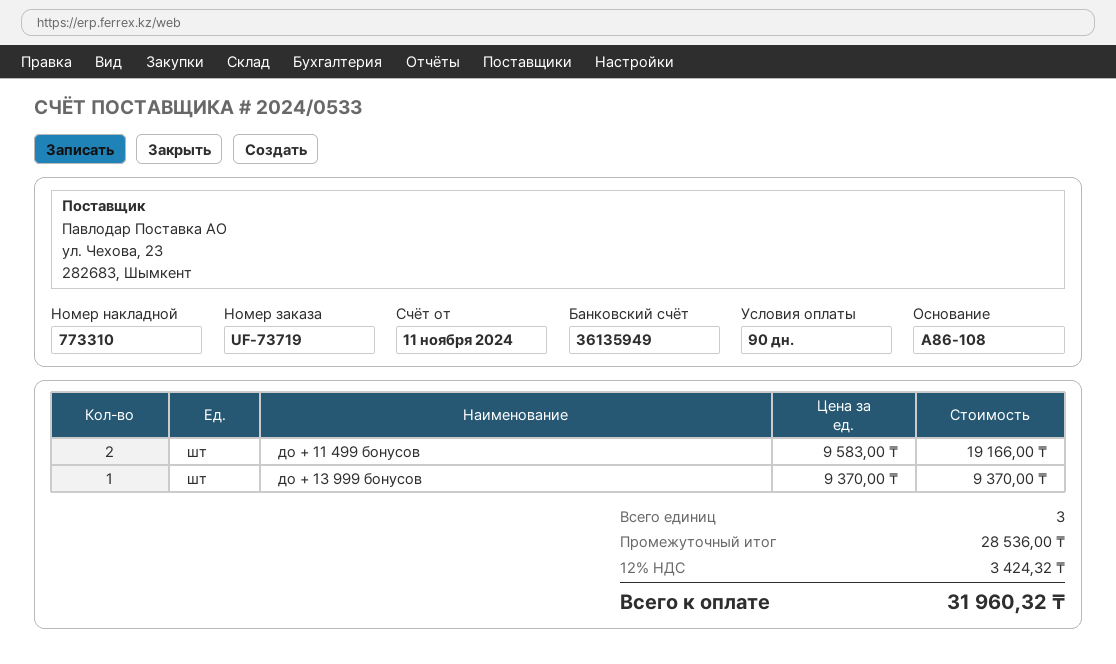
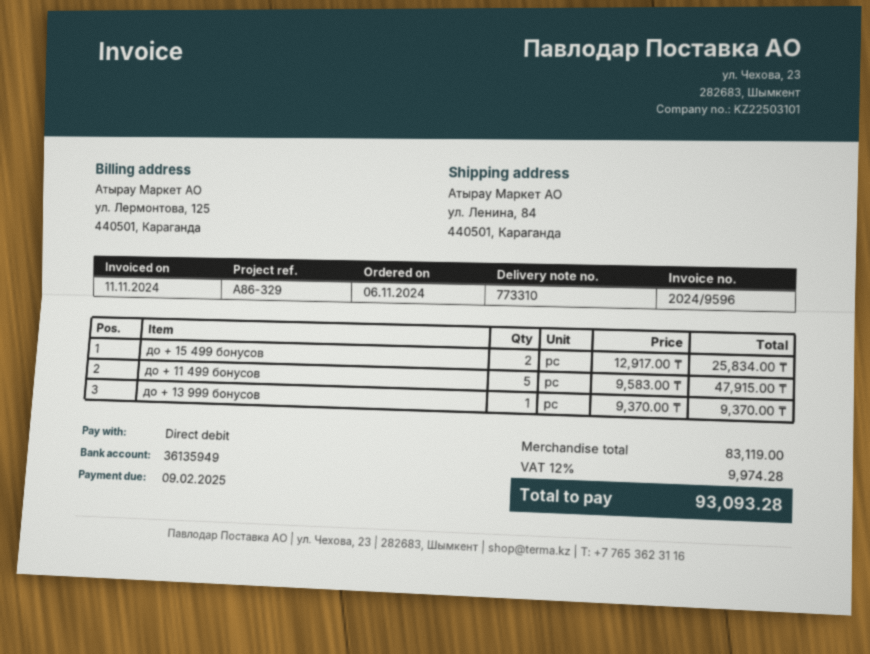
invoice number: 2024/0533 -> 2024/9596
reference: A86-108 -> A86-329
до + 11 499 бонусов: 2 x 9583.00 = 19166.00 -> 5 x 9583.00 = 47915.00
до + 15 499 бонусов: none -> 2 x 12917.00 = 25834.00
subtotal: 28536.00 -> 83119.00
tax: 12% = 3424.32 -> 12% = 9974.28
total: 31960.32 -> 93093.28

